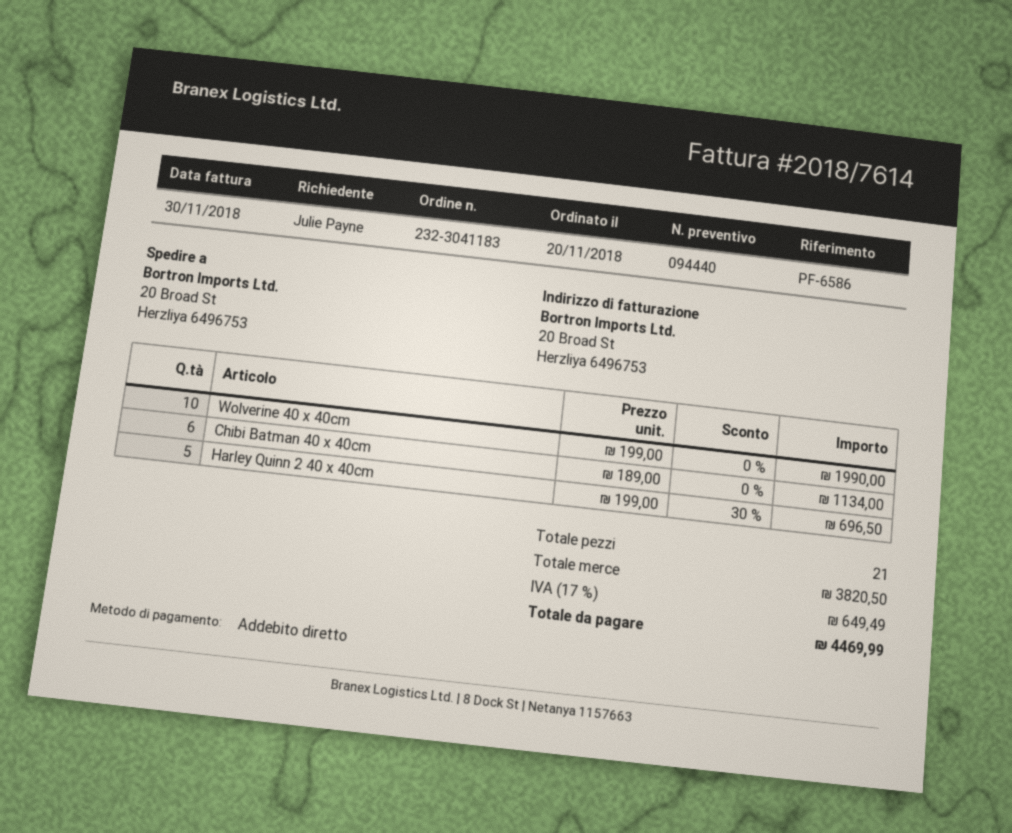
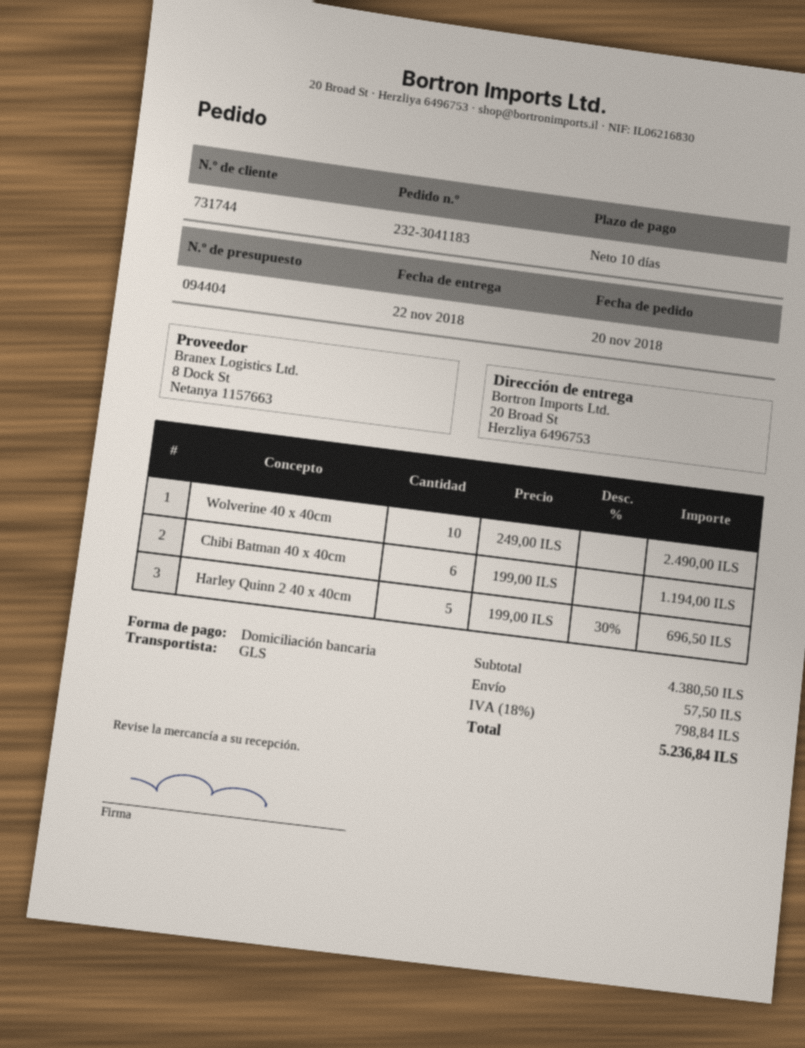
quote number: 094440 -> 094404
Wolverine 40 x 40cm: 10 x 199.00 = 1990.00 -> 10 x 249.00 = 2490.00
Chibi Batman 40 x 40cm: 6 x 189.00 = 1134.00 -> 6 x 199.00 = 1194.00
subtotal: 3820.50 -> 4380.50
shipping: none -> 57.50
tax: 17% = 649.49 -> 18% = 798.84
total: 4469.99 -> 5236.84

